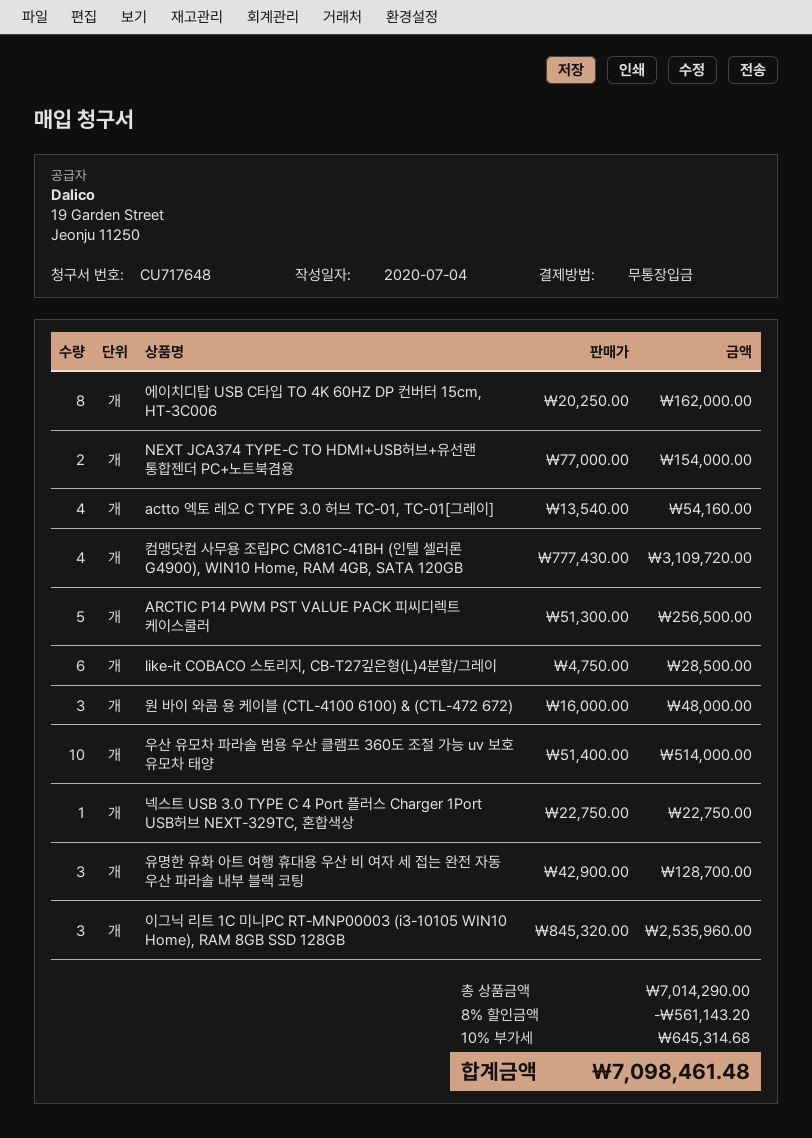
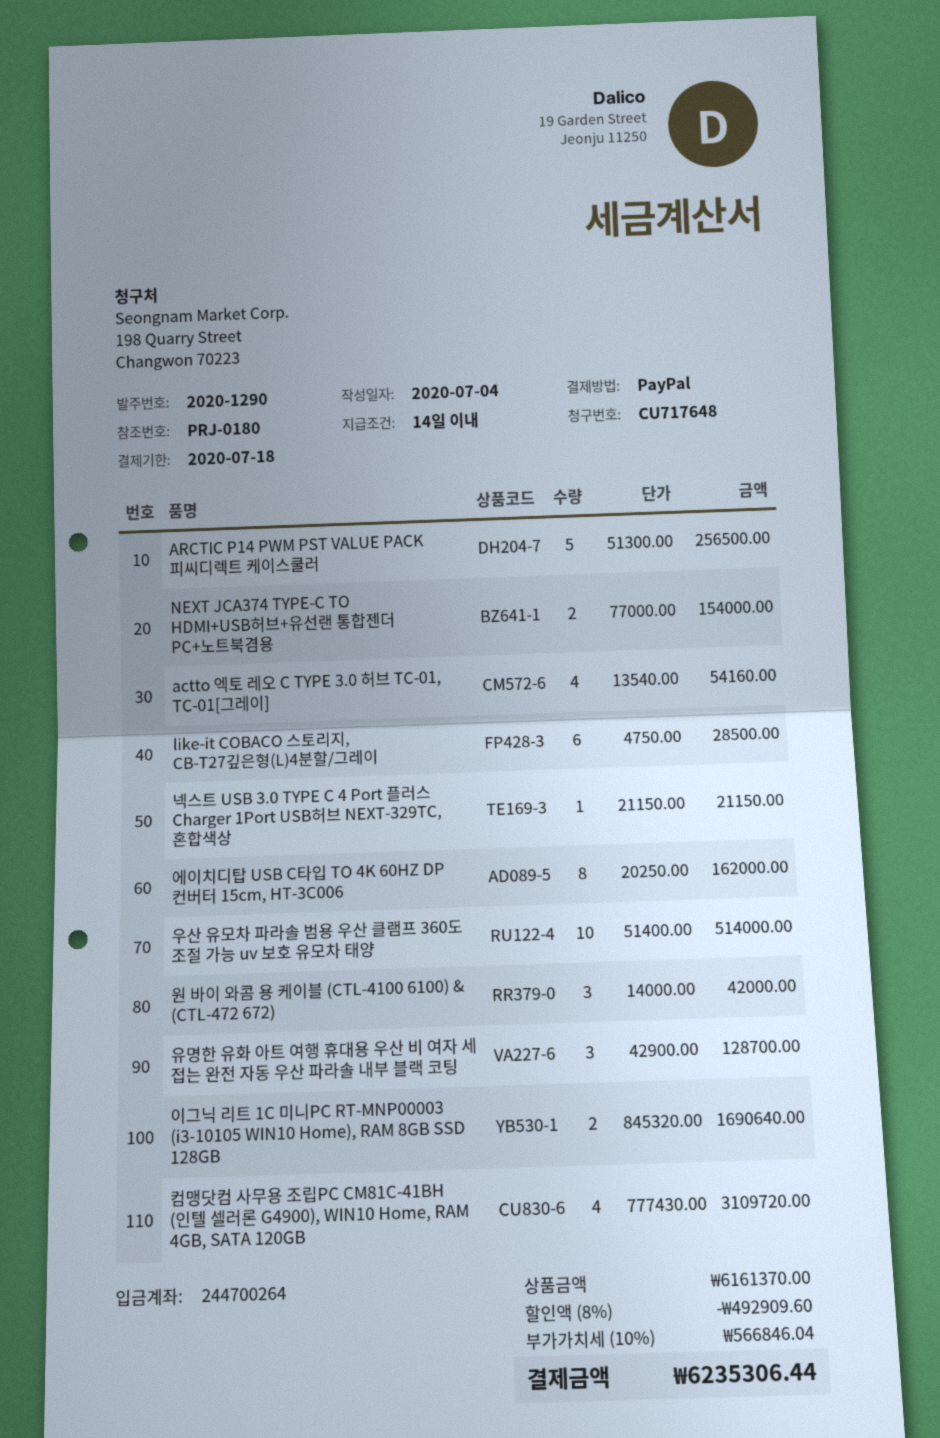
payment method: bank transfer -> PayPal
원 바이 와콤 용 케이블 (CTL-4100 6100) & (CTL-472 672): 3 x 16000.00 = 48000.00 -> 3 x 14000.00 = 42000.00
넥스트 USB 3.0 TYPE C 4 Port 플러스 Charger 1Port USB허브 NEXT-329TC, 혼합색상: 1 x 22750.00 = 22750.00 -> 1 x 21150.00 = 21150.00
이그닉 리트 1C 미니PC RT-MNP00003 (i3-10105 WIN10 Home), RAM 8GB SSD 128GB: 3 x 845320.00 = 2535960.00 -> 2 x 845320.00 = 1690640.00
subtotal: 7014290.00 -> 6161370.00
discount: 8% = 561143.20 -> 8% = 492909.60
tax: 10% = 645314.68 -> 10% = 566846.04
total: 7098461.48 -> 6235306.44

